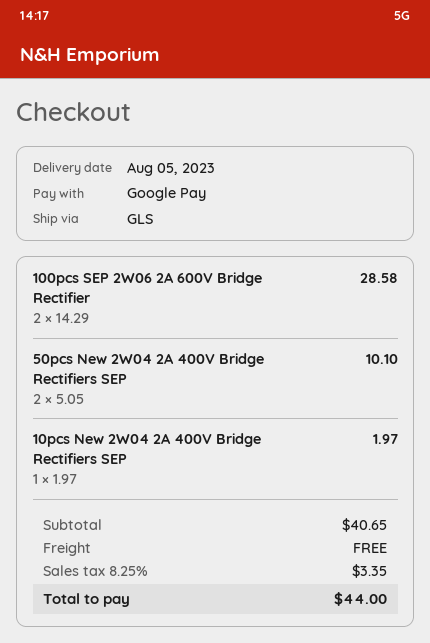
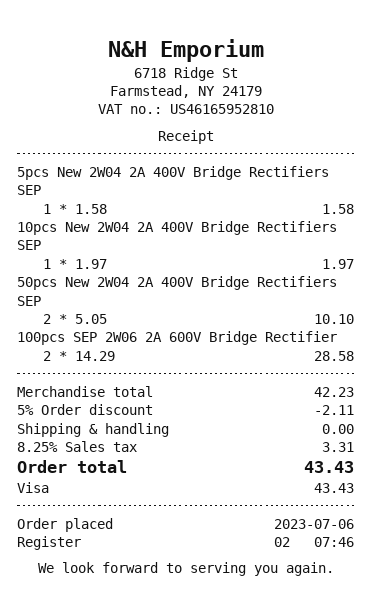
payment method: Google Pay -> Visa
5pcs New 2W04 2A 400V Bridge Rectifiers SEP: none -> 1 x 1.58 = 1.58
subtotal: 40.65 -> 42.23
discount: none -> 5% = 2.11
tax: 8.25% = 3.35 -> 8.25% = 3.31
total: 44.00 -> 43.43

